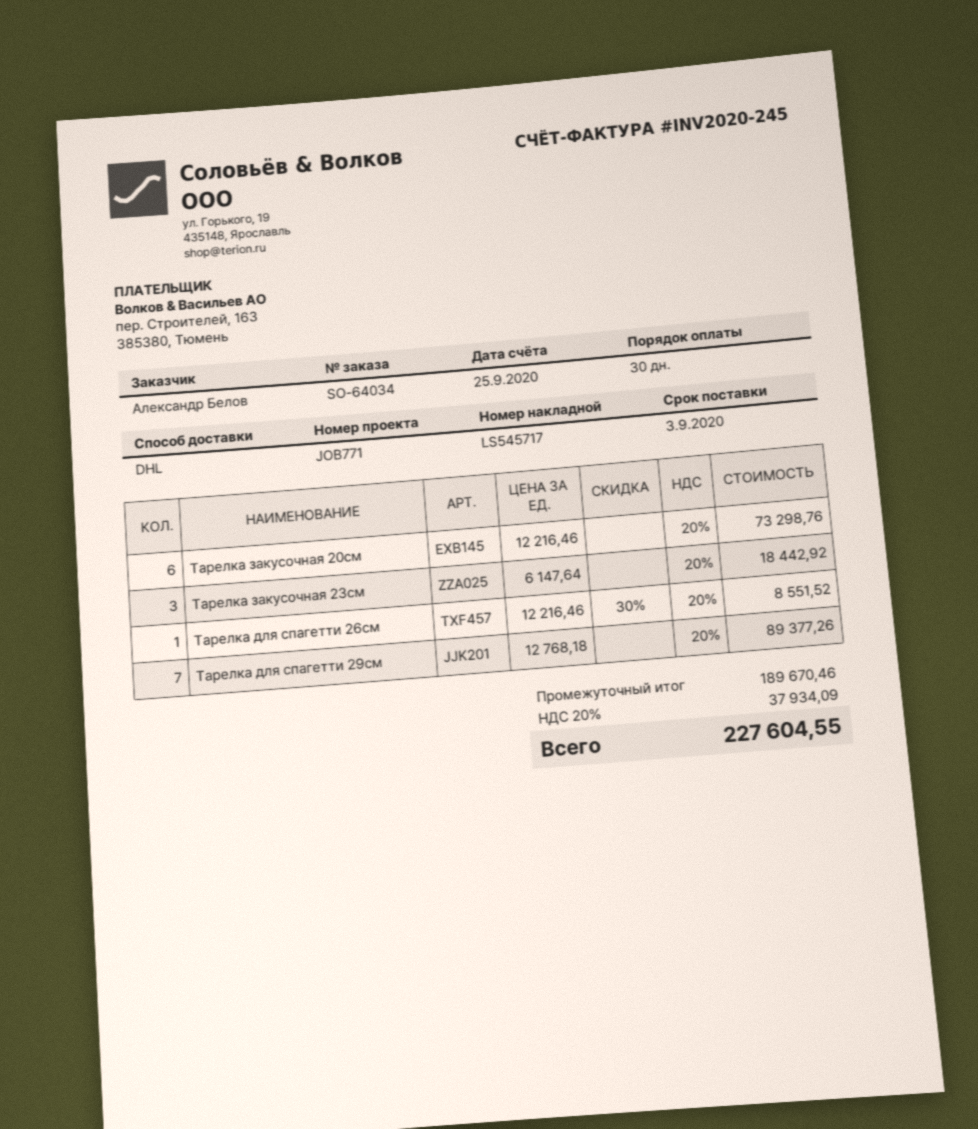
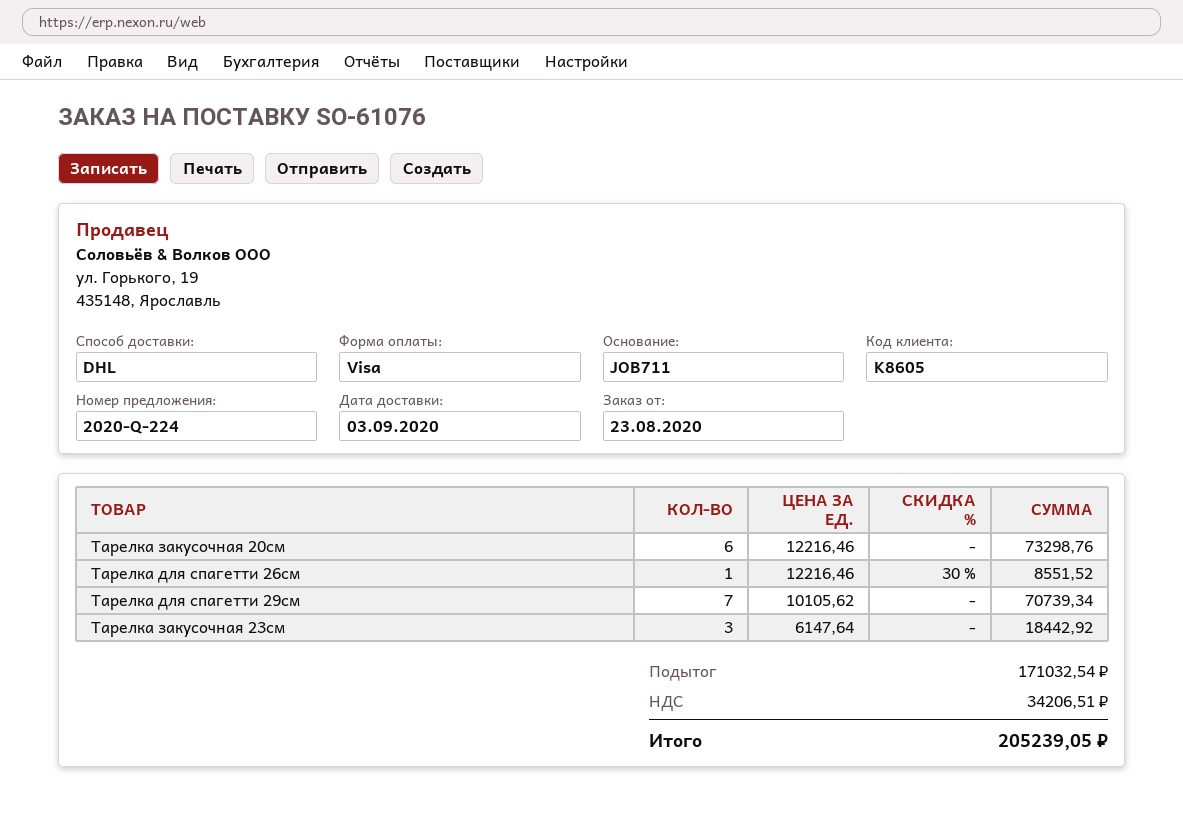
order number: SO-64034 -> SO-61076
reference: JOB771 -> JOB711
Тарелка для спагетти 29см: 7 x 12768.18 = 89377.26 -> 7 x 10105.62 = 70739.34
subtotal: 189670.46 -> 171032.54
tax: 37934.09 -> 34206.51
total: 227604.55 -> 205239.05

